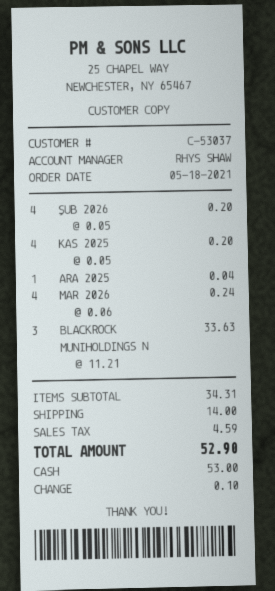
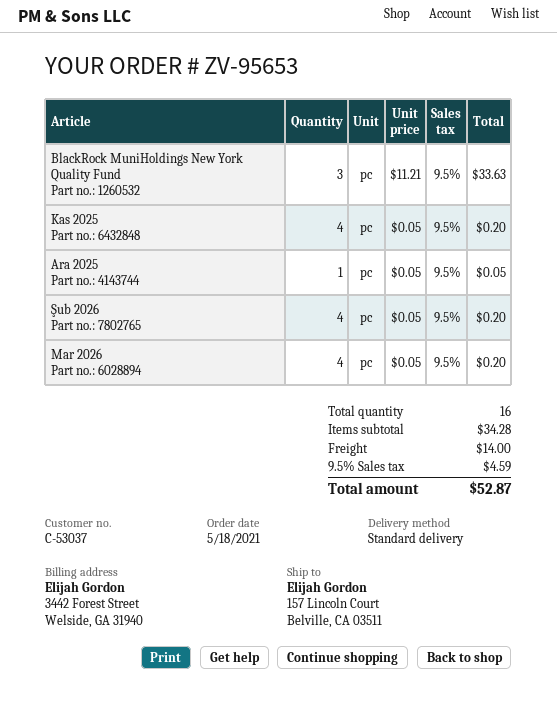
ARA 2025: 1 x 0.04 = 0.04 -> 1 x 0.05 = 0.05
MAR 2026: 4 x 0.06 = 0.24 -> 4 x 0.05 = 0.20
subtotal: 34.31 -> 34.28
total: 52.90 -> 52.87

